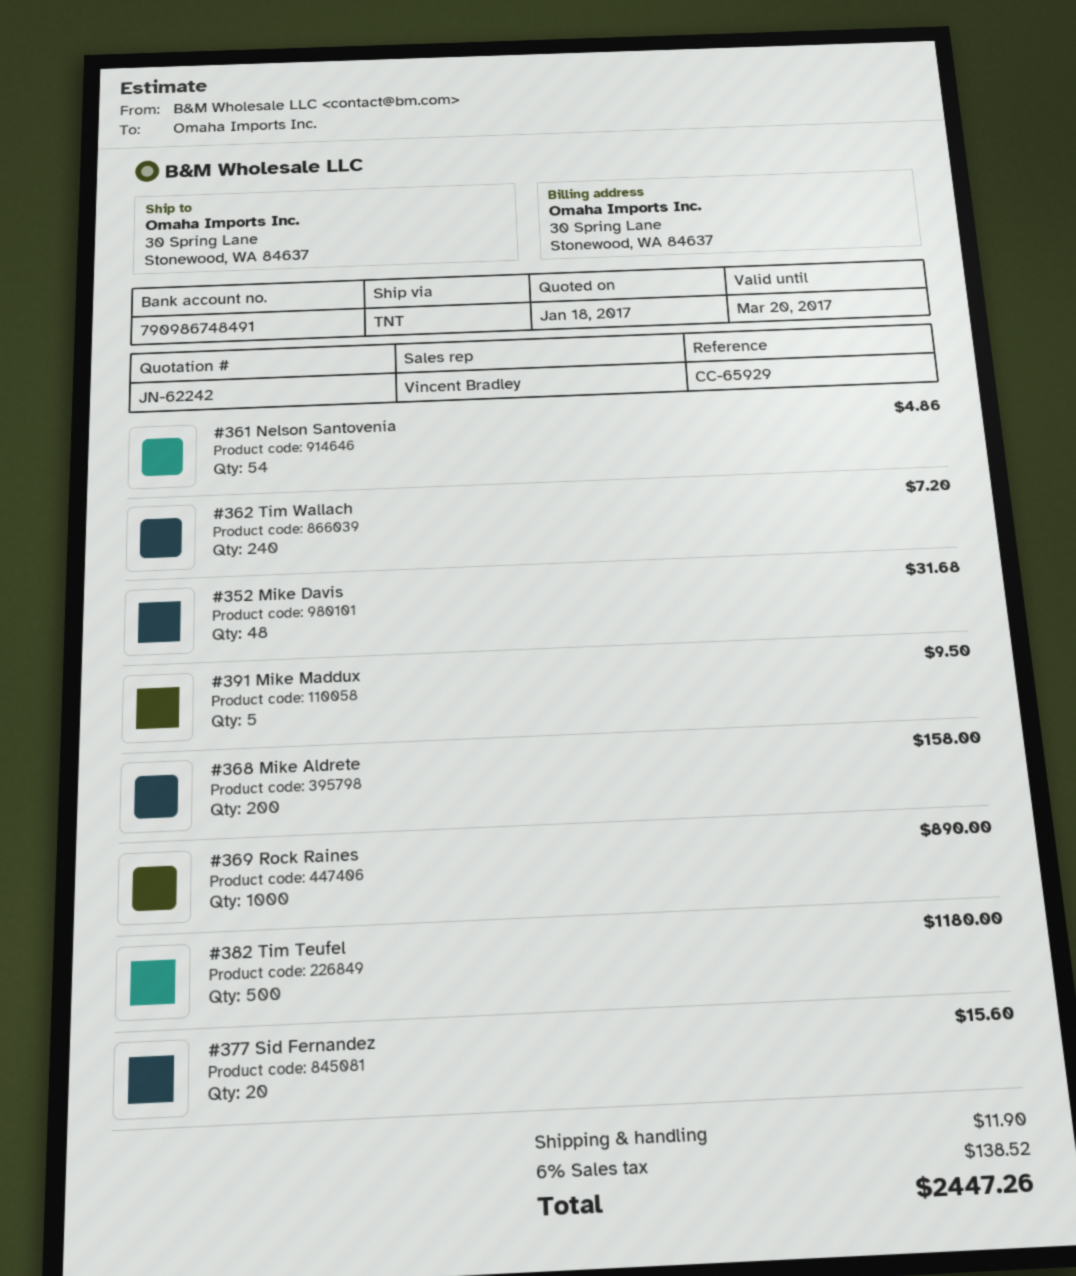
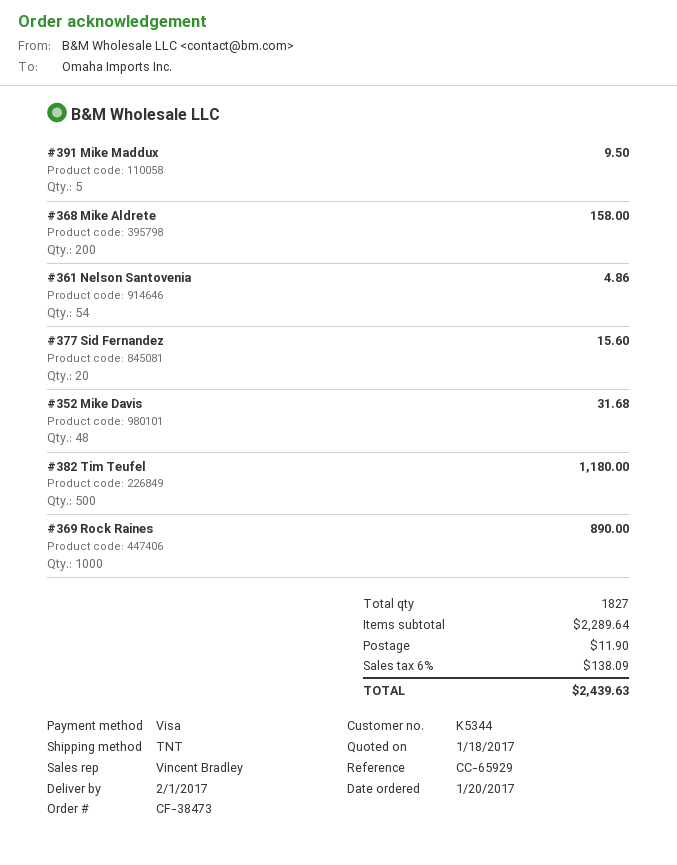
#362 Tim Wallach: 240 for 7.20 -> none
tax: 6% = 138.52 -> 6% = 138.09
total: 2447.26 -> 2439.63

